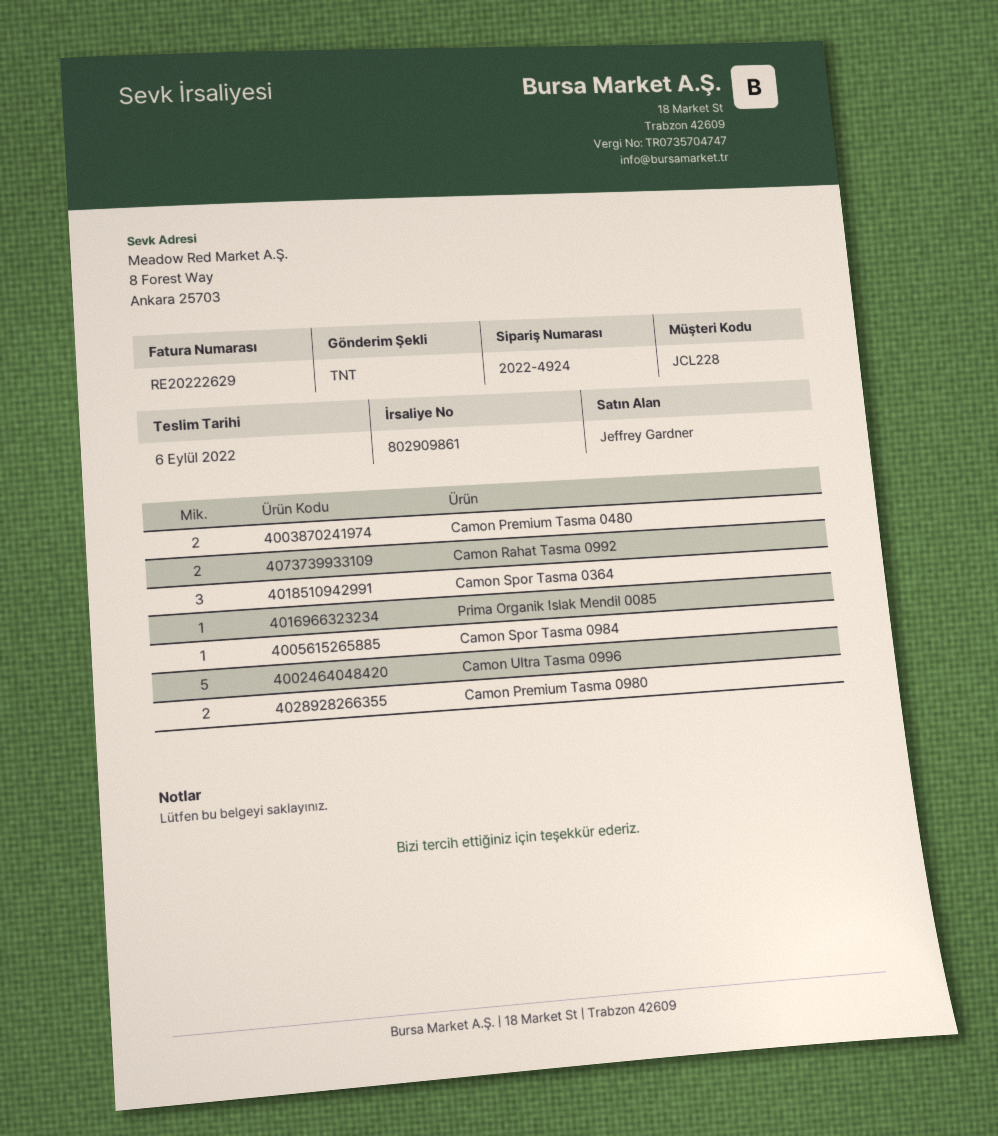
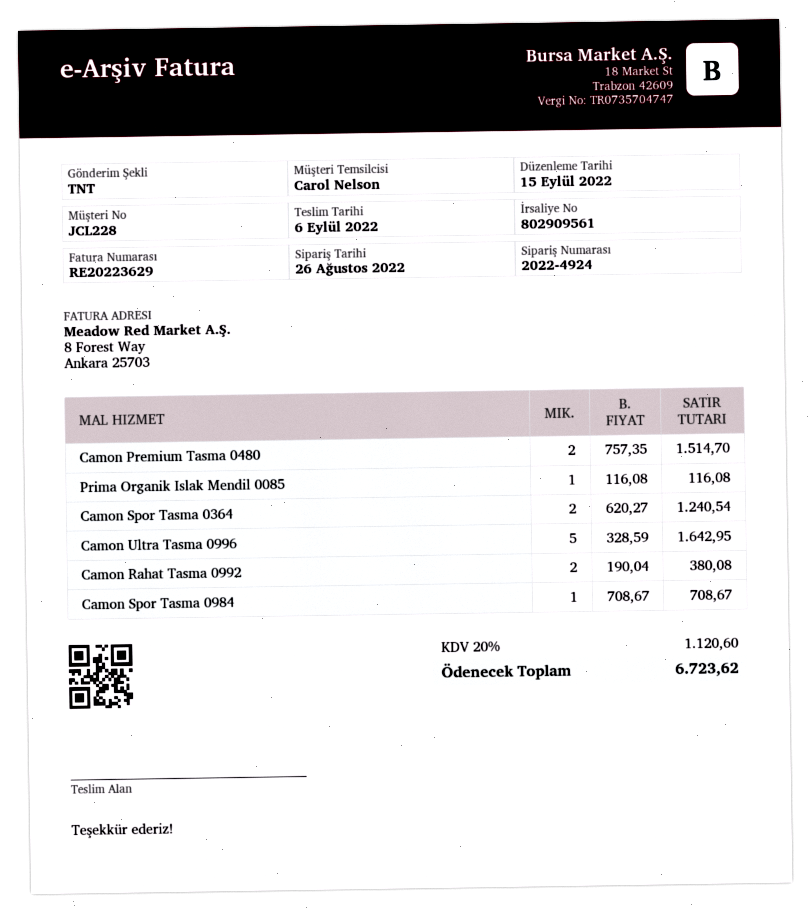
delivery note number: 802909861 -> 802909561
invoice number: RE20222629 -> RE20223629
Camon Spor Tasma 0364: 3 -> 2
Camon Premium Tasma 0980: 2 -> none

